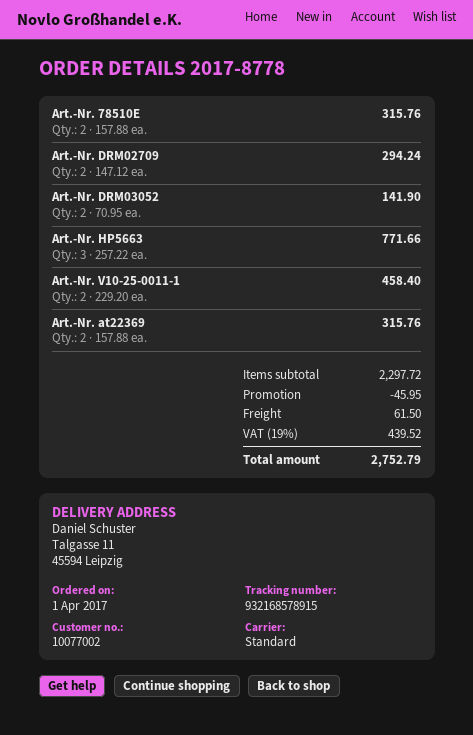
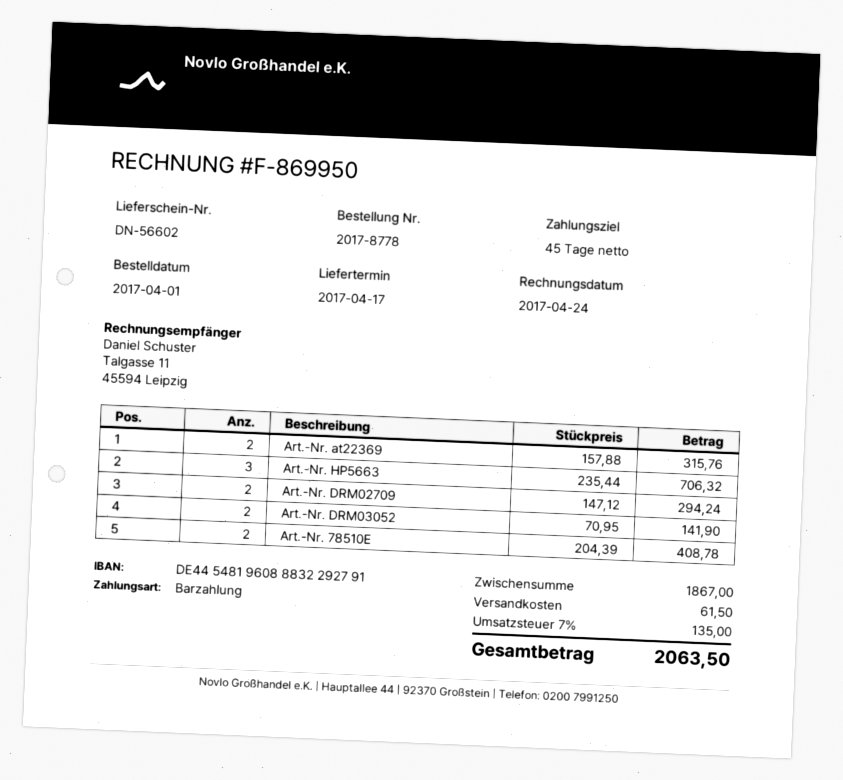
Art.-Nr. 78510E: 2 x 157.88 = 315.76 -> 2 x 204.39 = 408.78
Art.-Nr. HP5663: 3 x 257.22 = 771.66 -> 3 x 235.44 = 706.32
Art.-Nr. V10-25-0011-1: 2 x 229.20 = 458.40 -> none
subtotal: 2297.72 -> 1867.00
discount: 45.95 -> none
tax: 19% = 439.52 -> 7% = 135.00
total: 2752.79 -> 2063.50

